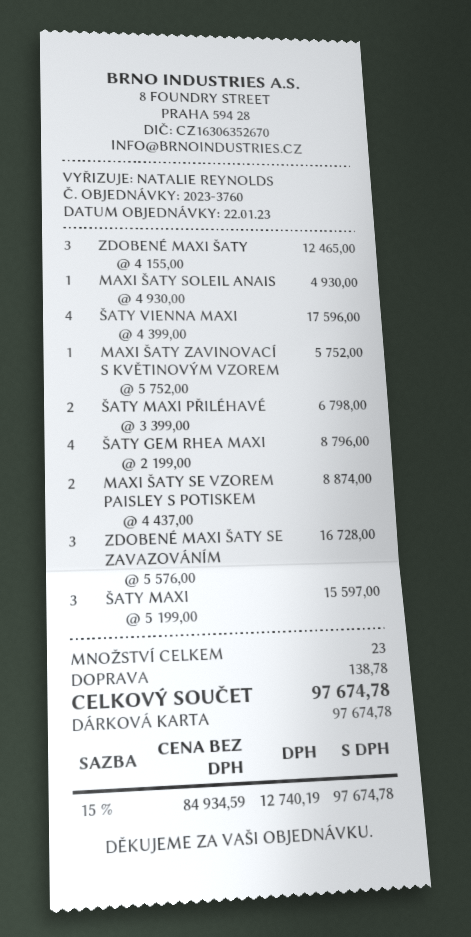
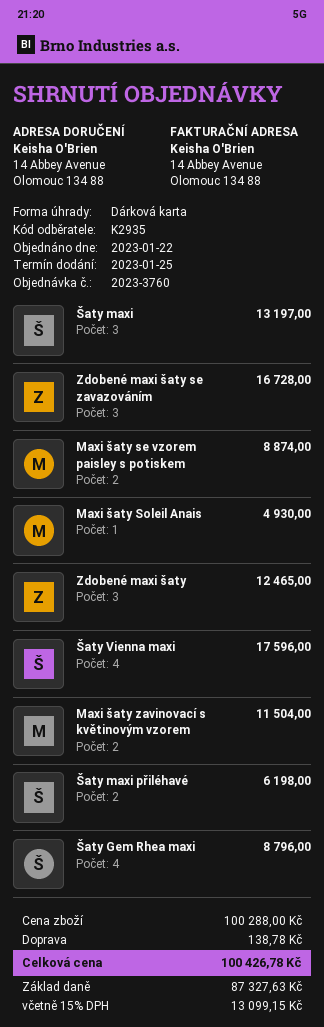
MAXI ŠATY ZAVINOVACÍ S KVĚTINOVÝM VZOREM: 1 for 5752.00 -> 2 for 11504.00
ŠATY MAXI PŘILÉHAVÉ: 2 for 6798.00 -> 2 for 6198.00
ŠATY MAXI: 3 for 15597.00 -> 3 for 13197.00
net: 84934.59 -> 87327.63
tax: 15% = 12740.19 -> 15% = 13099.15
total: 97674.78 -> 100426.78

